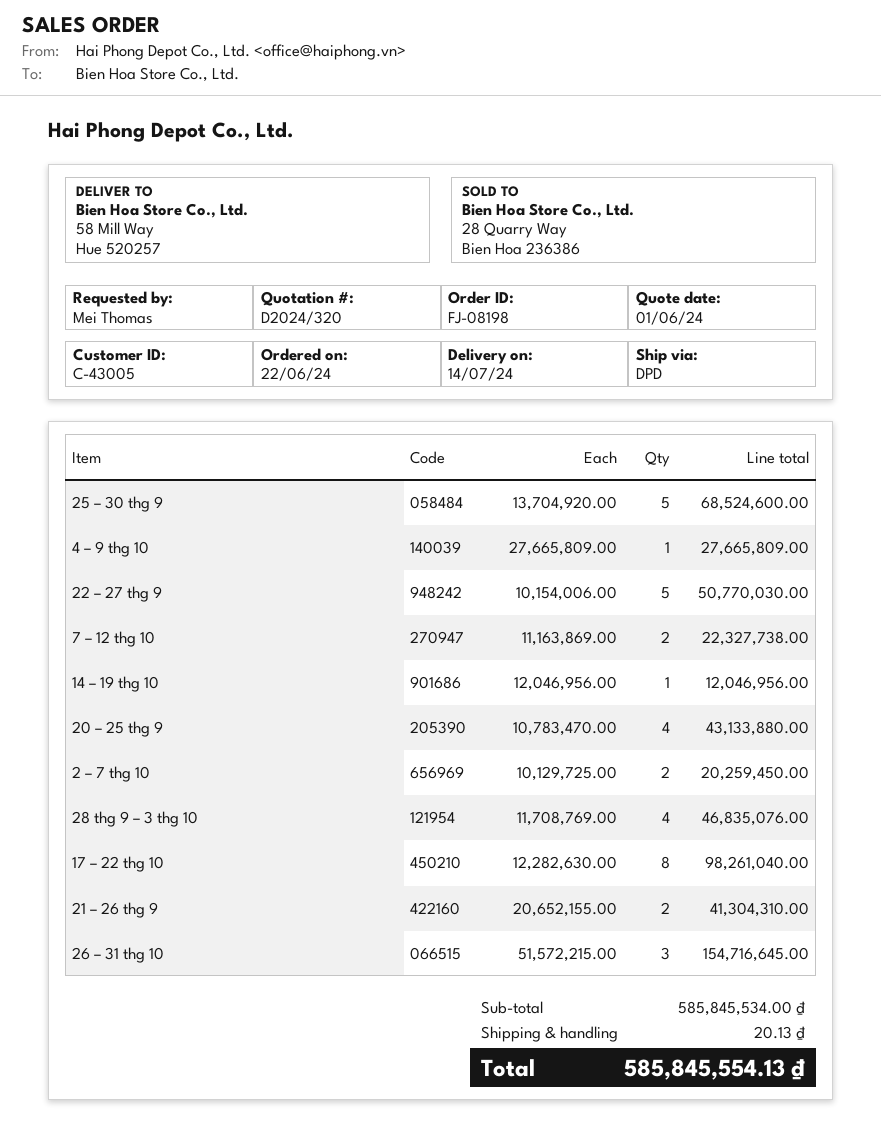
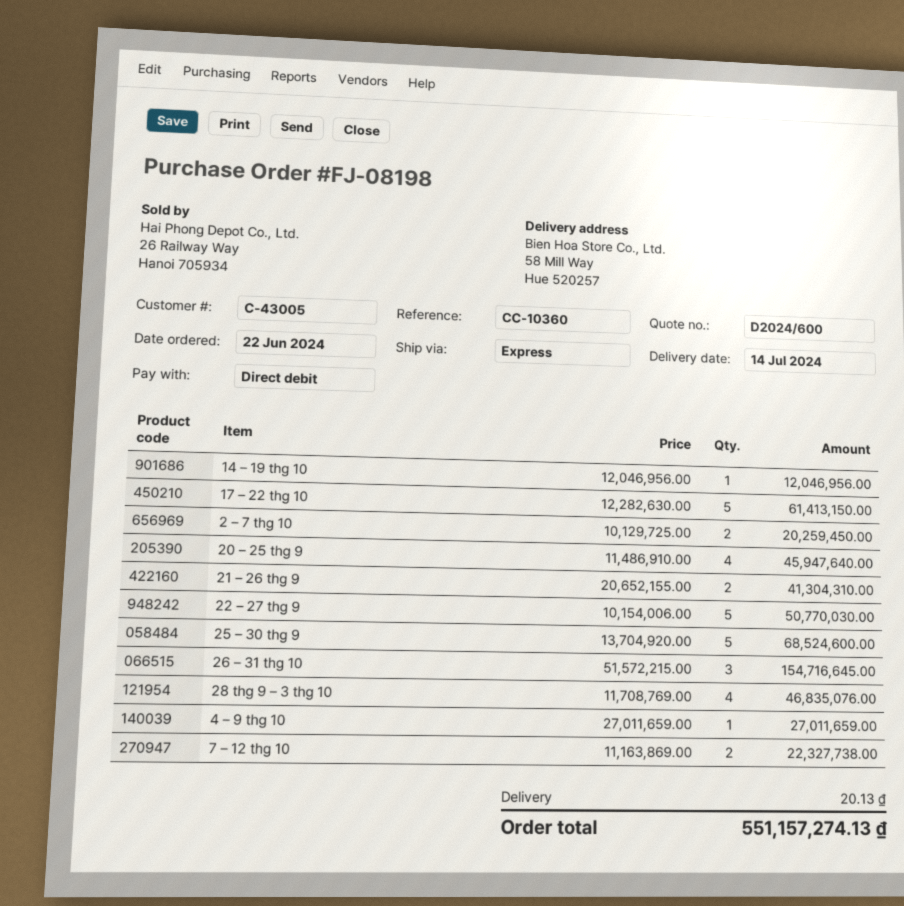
quote number: D2024/320 -> D2024/600
shipping method: DPD -> express
4 – 9 thg 10: 1 x 27665809.00 = 27665809.00 -> 1 x 27011659.00 = 27011659.00
20 – 25 thg 9: 4 x 10783470.00 = 43133880.00 -> 4 x 11486910.00 = 45947640.00
17 – 22 thg 10: 8 x 12282630.00 = 98261040.00 -> 5 x 12282630.00 = 61413150.00
total: 585845554.13 -> 551157274.13

